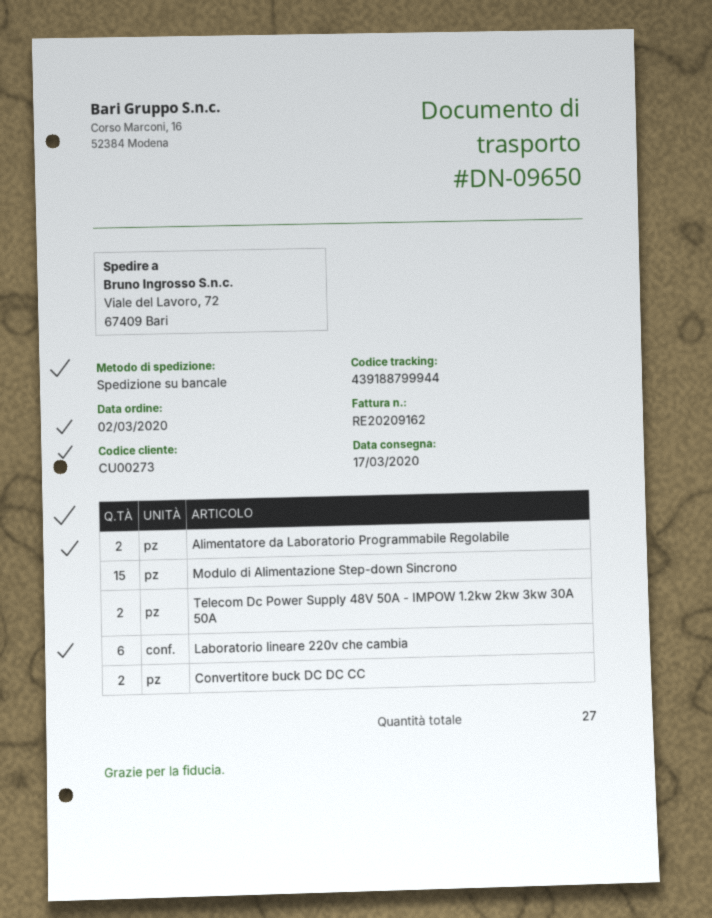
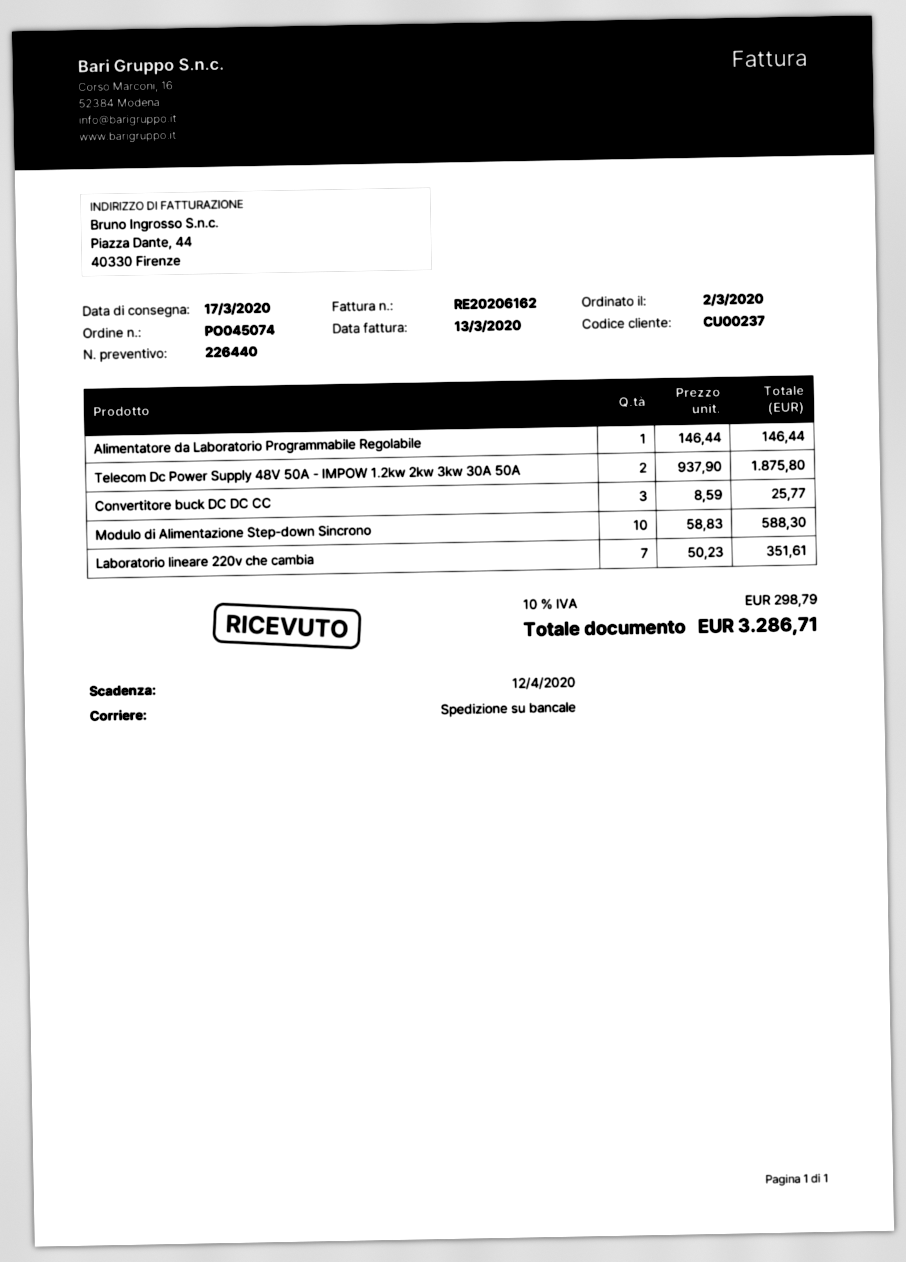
invoice number: RE20209162 -> RE20206162
customer number: CU00273 -> CU00237
Alimentatore da Laboratorio Programmabile Regolabile: 2 -> 1
Modulo di Alimentazione Step-down Sincrono: 15 -> 10
Laboratorio lineare 220v che cambia: 6 -> 7
Convertitore buck DC DC CC: 2 -> 3

